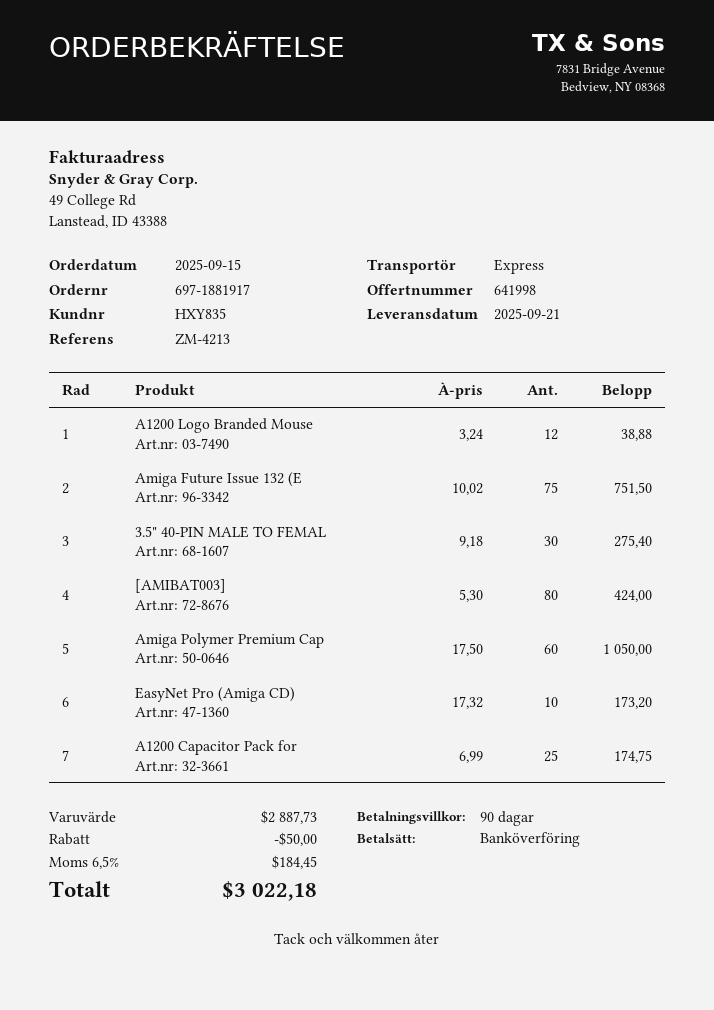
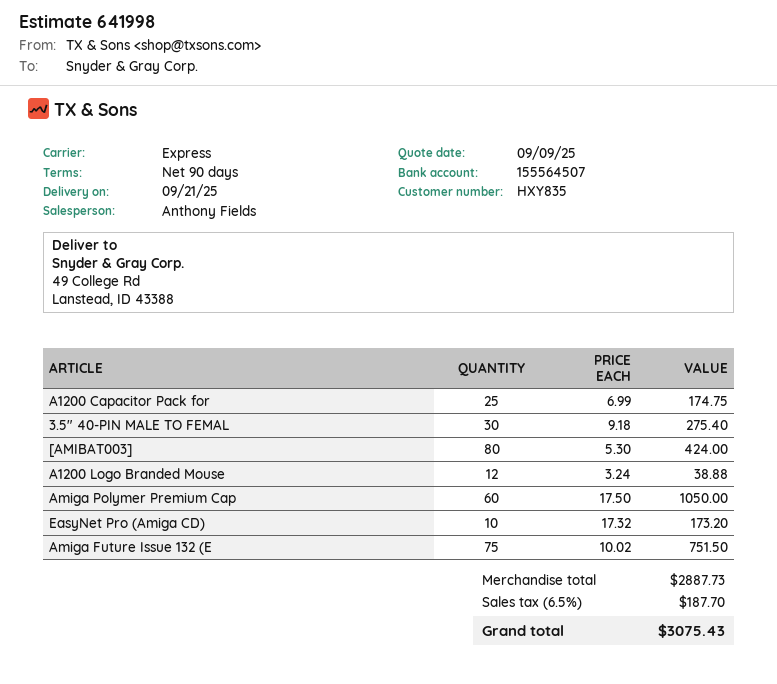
discount: 50.00 -> none
tax: 6.5% = 184.45 -> 6.5% = 187.70
total: 3022.18 -> 3075.43

